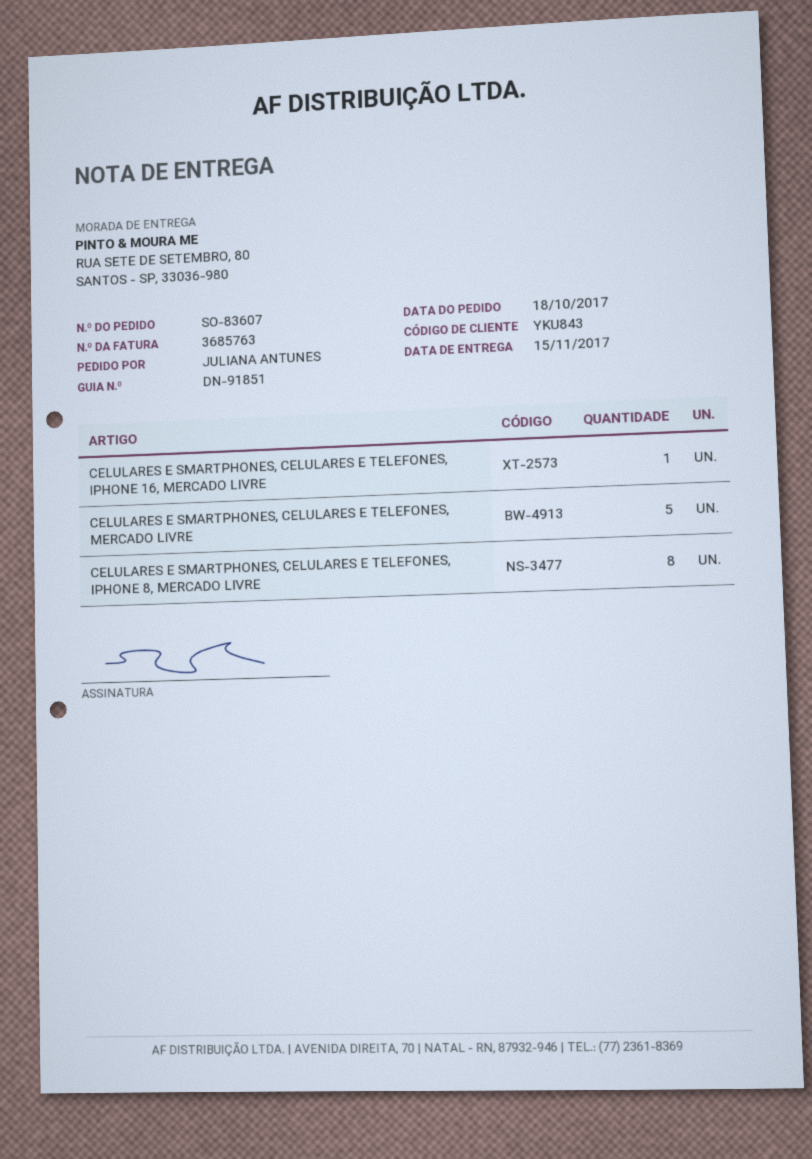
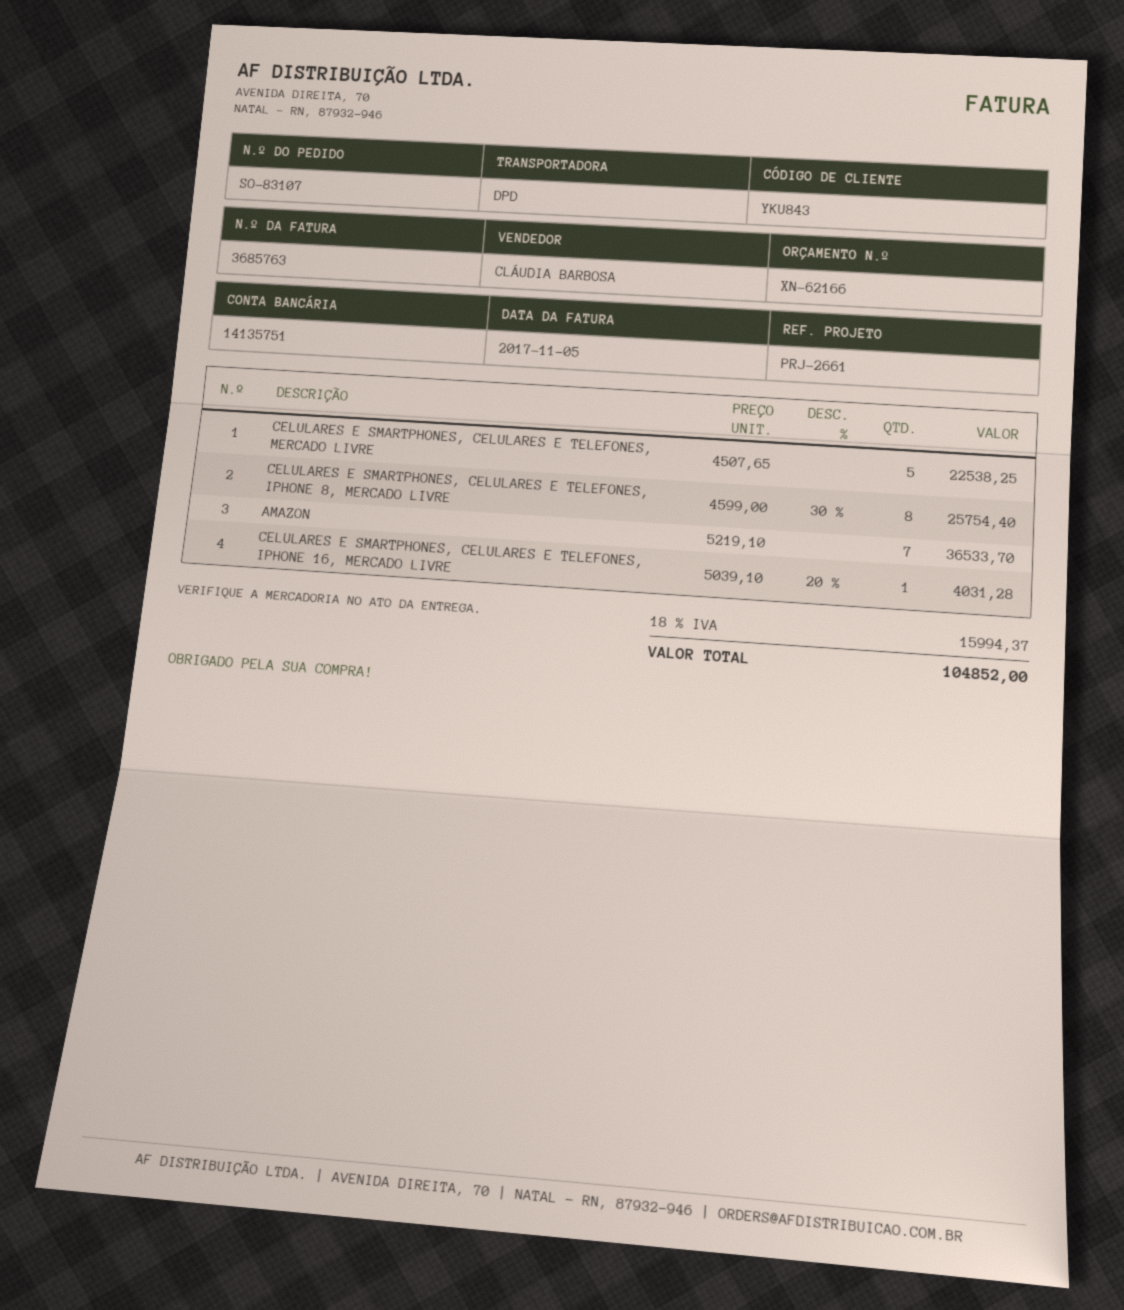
order number: SO-83607 -> SO-83107
AMAZON: none -> 7

